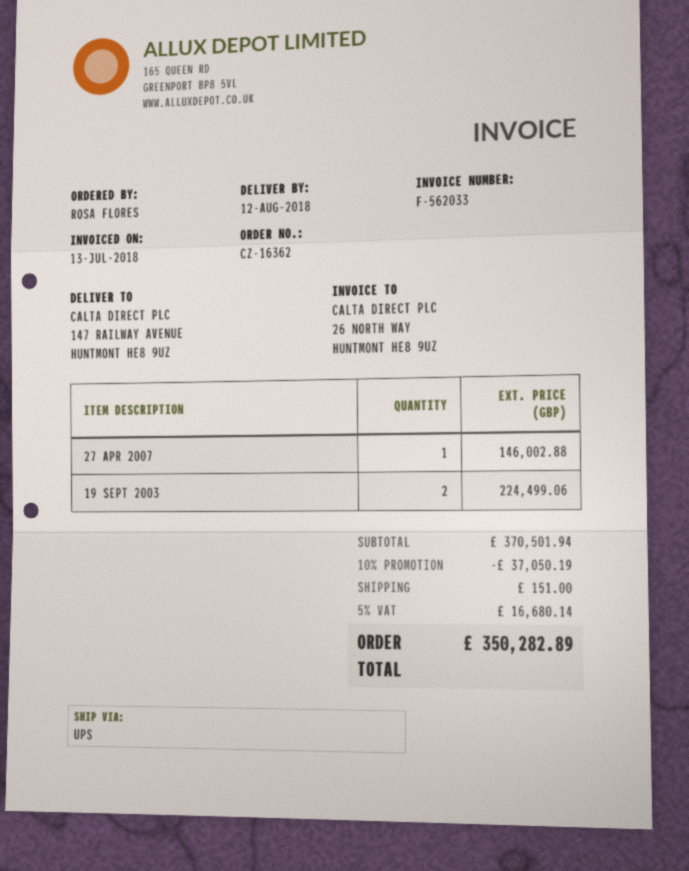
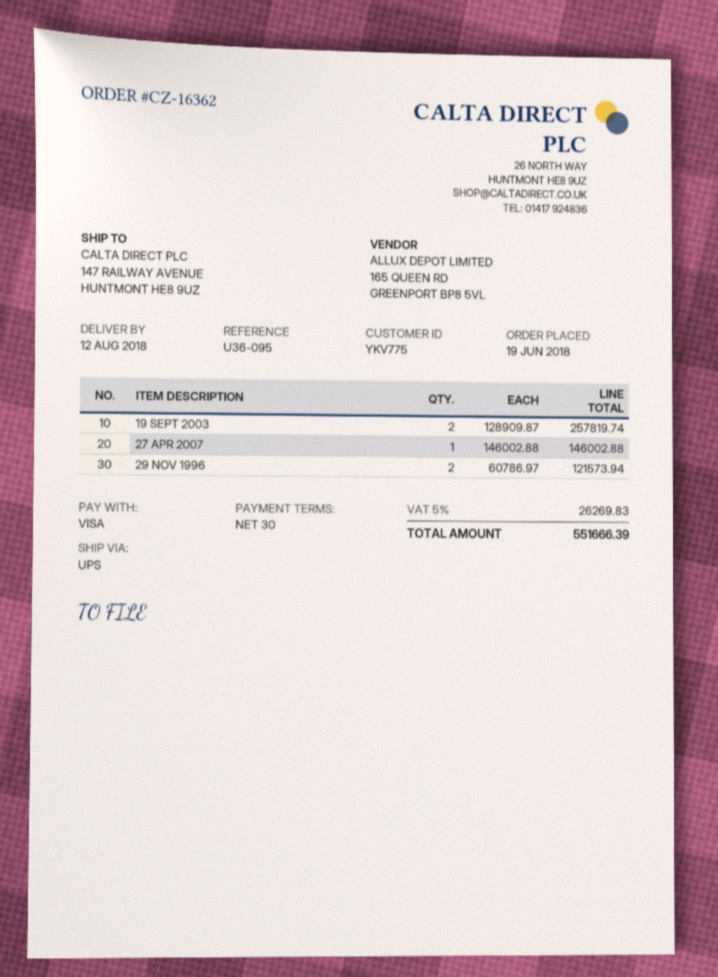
19 SEPT 2003: 2 for 224499.06 -> 2 for 257819.74
29 NOV 1996: none -> 2 for 121573.94
discount: 10% = 37050.19 -> none
shipping: 151.00 -> none
tax: 5% = 16680.14 -> 5% = 26269.83
total: 350282.89 -> 551666.39

